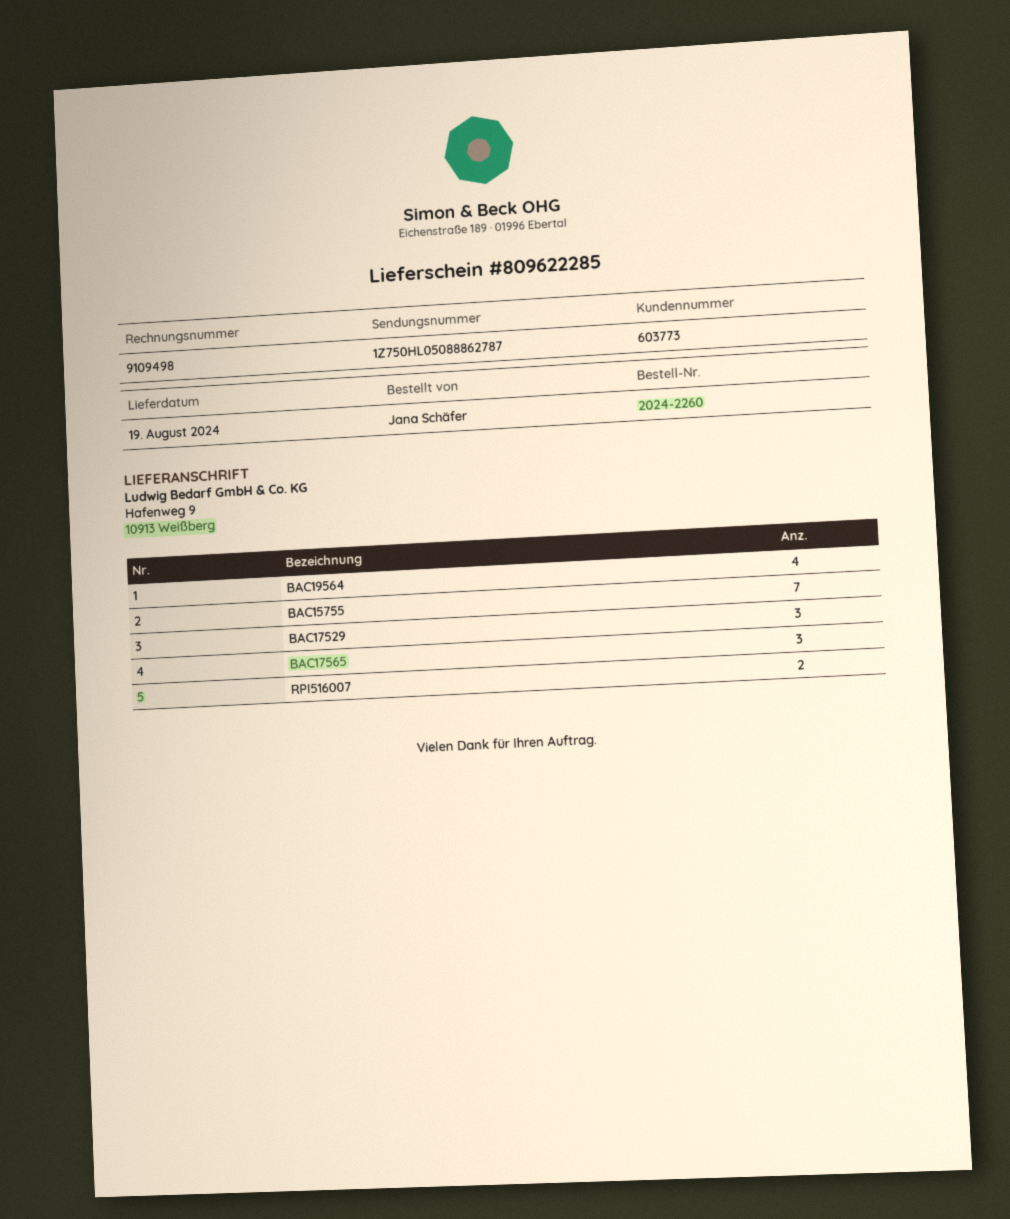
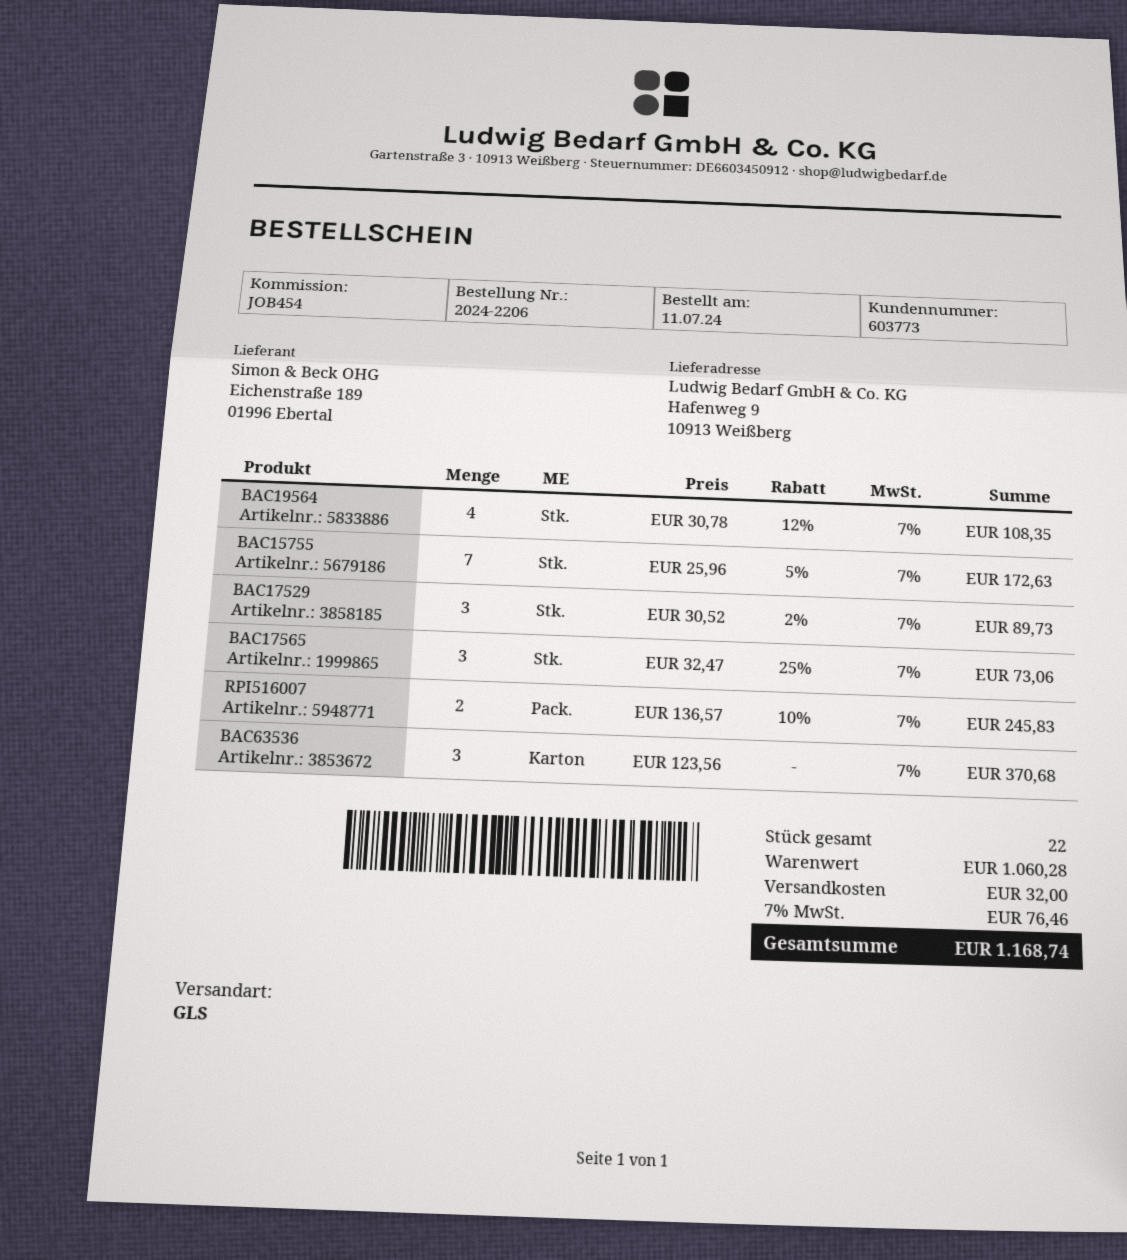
order number: 2024-2260 -> 2024-2206
BAC63536: none -> 3

